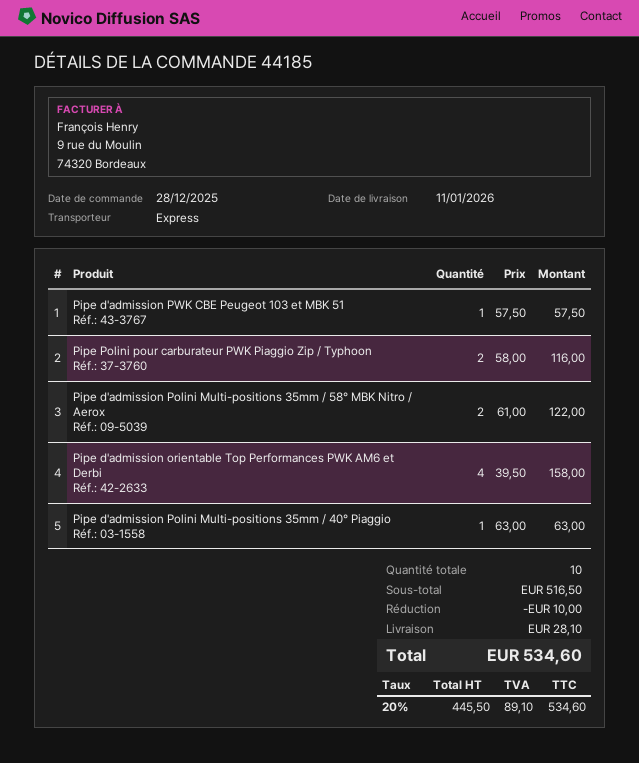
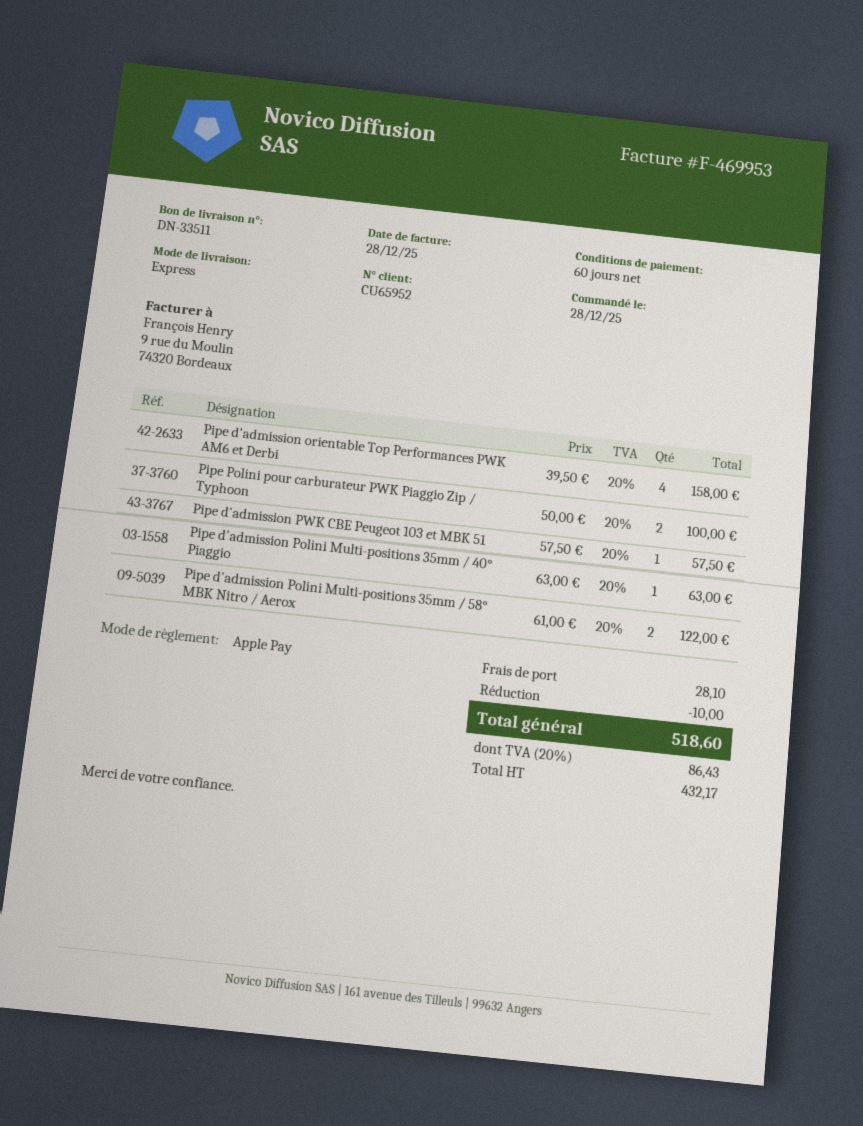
Pipe Polini pour carburateur PWK Piaggio Zip / Typhoon: 2 x 58.00 = 116.00 -> 2 x 50.00 = 100.00
net: 445.50 -> 432.17
tax: 20% = 89.10 -> 20% = 86.43
total: 534.60 -> 518.60

